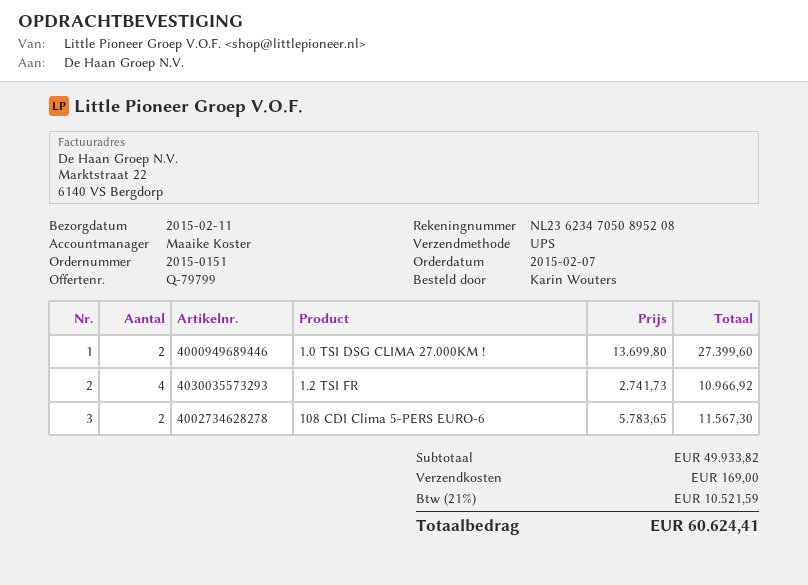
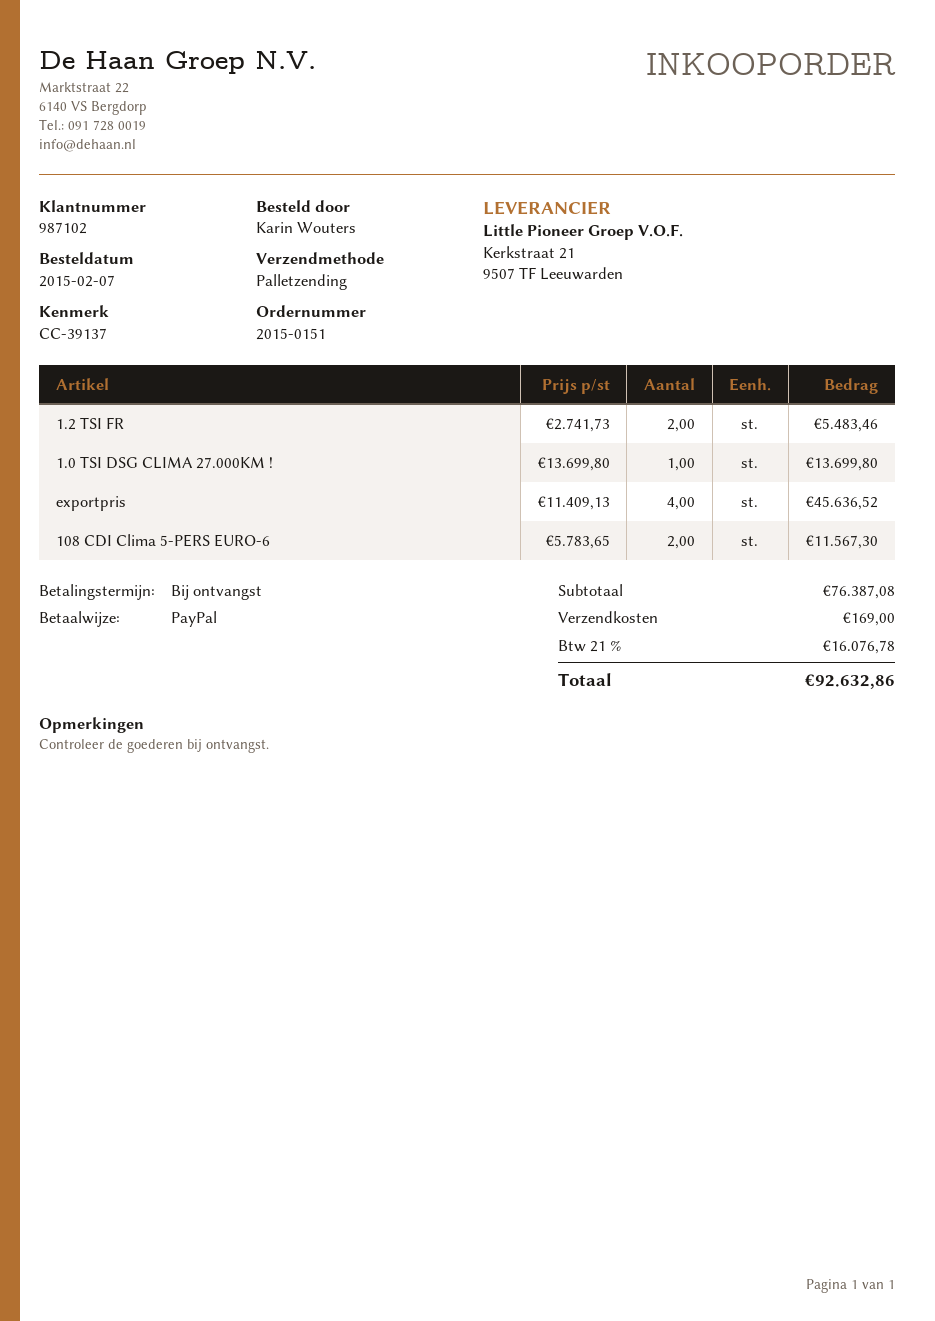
shipping method: UPS -> pallet freight
1.0 TSI DSG CLIMA 27.000KM !: 2 x 13699.80 = 27399.60 -> 1 x 13699.80 = 13699.80
1.2 TSI FR: 4 x 2741.73 = 10966.92 -> 2 x 2741.73 = 5483.46
exportpris: none -> 4 x 11409.13 = 45636.52
subtotal: 49933.82 -> 76387.08
tax: 21% = 10521.59 -> 21% = 16076.78
total: 60624.41 -> 92632.86

